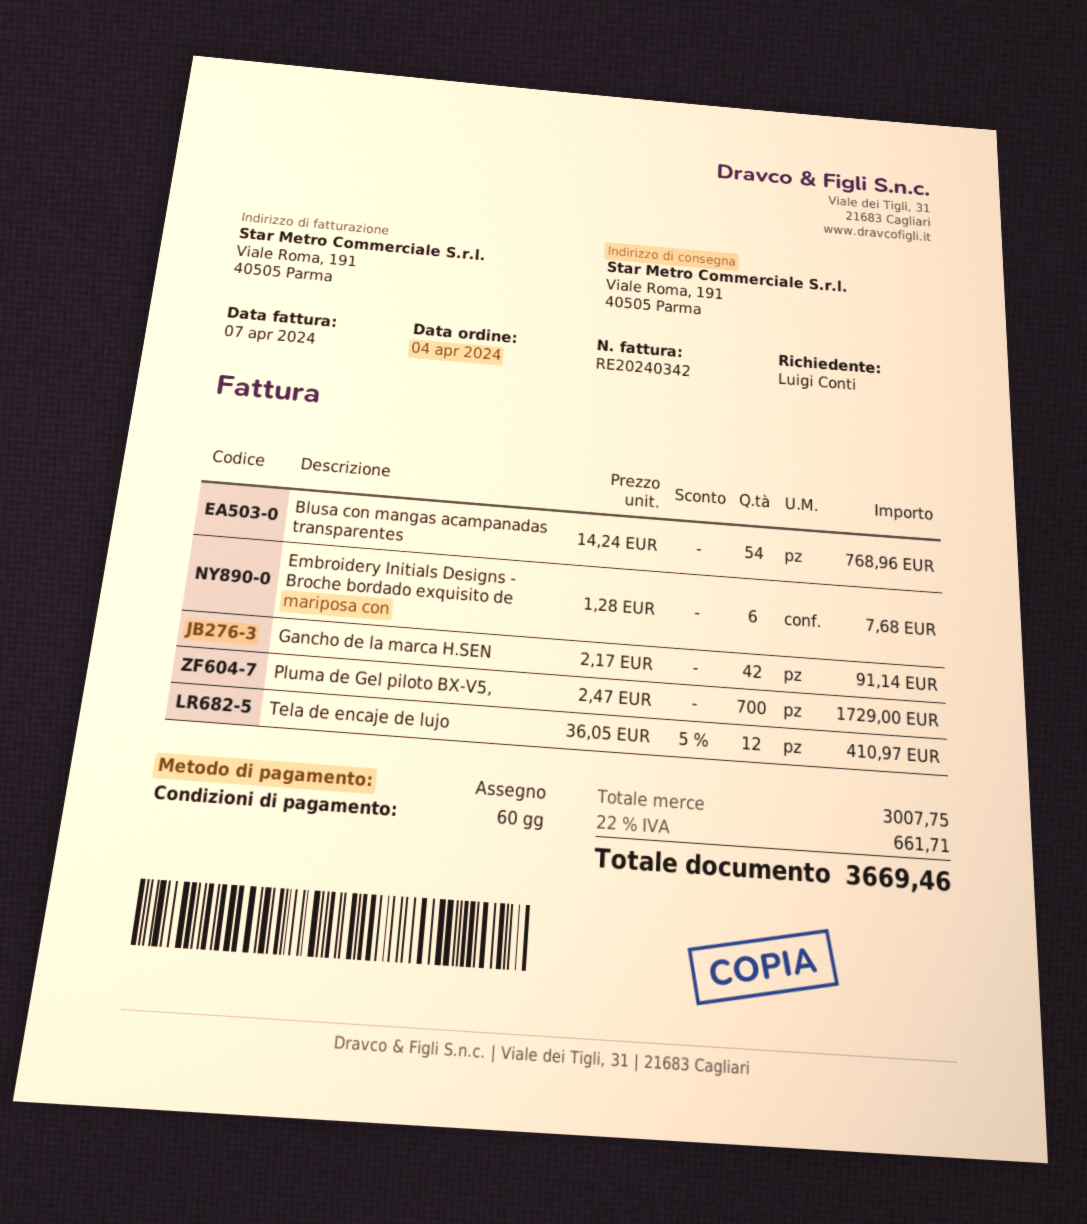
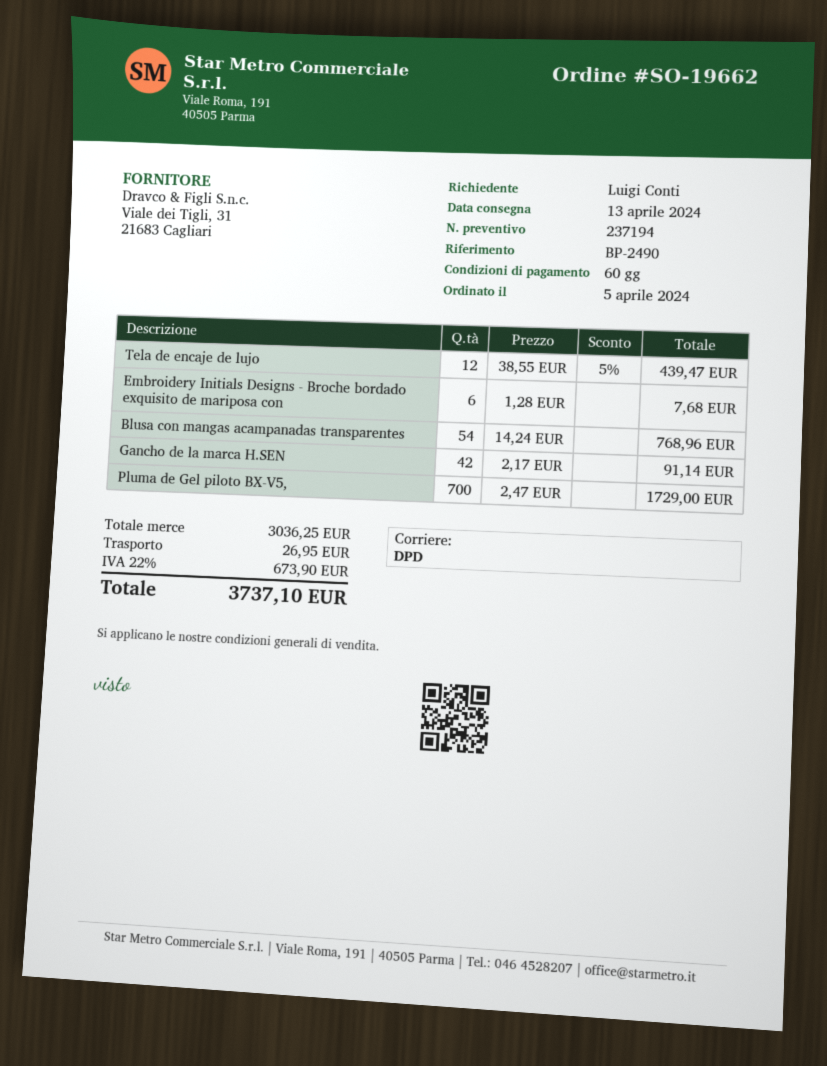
order date: 2024-04-04 -> 2024-04-05
Tela de encaje de lujo: 12 x 36.05 - 5% = 410.97 -> 12 x 38.55 - 5% = 439.47
subtotal: 3007.75 -> 3036.25
shipping: none -> 26.95
tax: 22% = 661.71 -> 22% = 673.90
total: 3669.46 -> 3737.10

